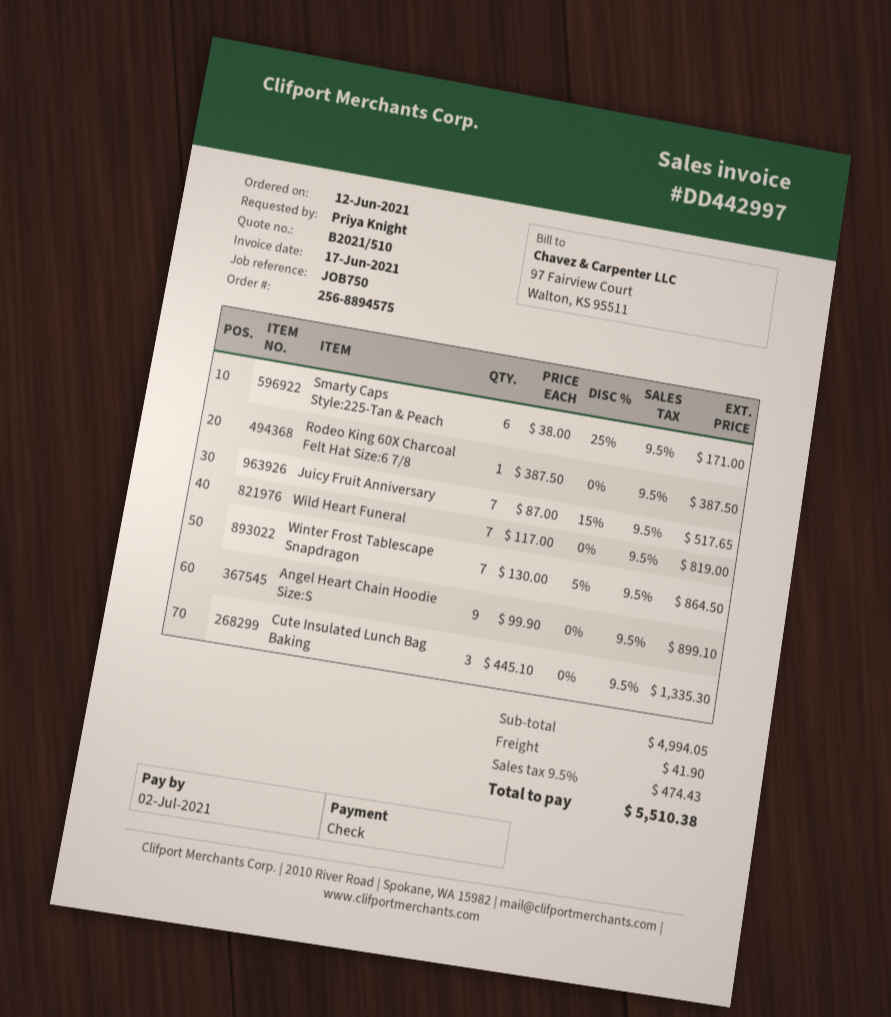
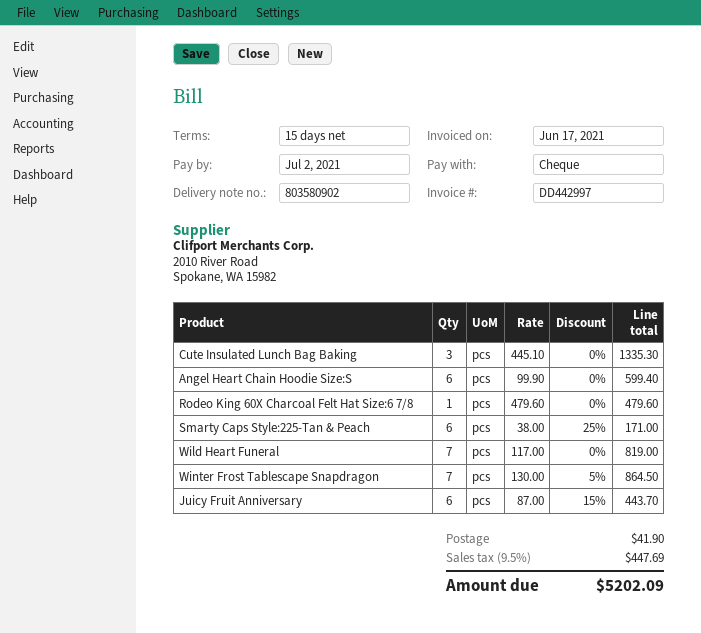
Rodeo King 60X Charcoal Felt Hat Size:6 7/8: 1 x 387.50 = 387.50 -> 1 x 479.60 = 479.60
Juicy Fruit Anniversary: 7 x 87.00 - 15% = 517.65 -> 6 x 87.00 - 15% = 443.70
Angel Heart Chain Hoodie Size:S: 9 x 99.90 = 899.10 -> 6 x 99.90 = 599.40
tax: 9.5% = 474.43 -> 9.5% = 447.69
total: 5510.38 -> 5202.09

